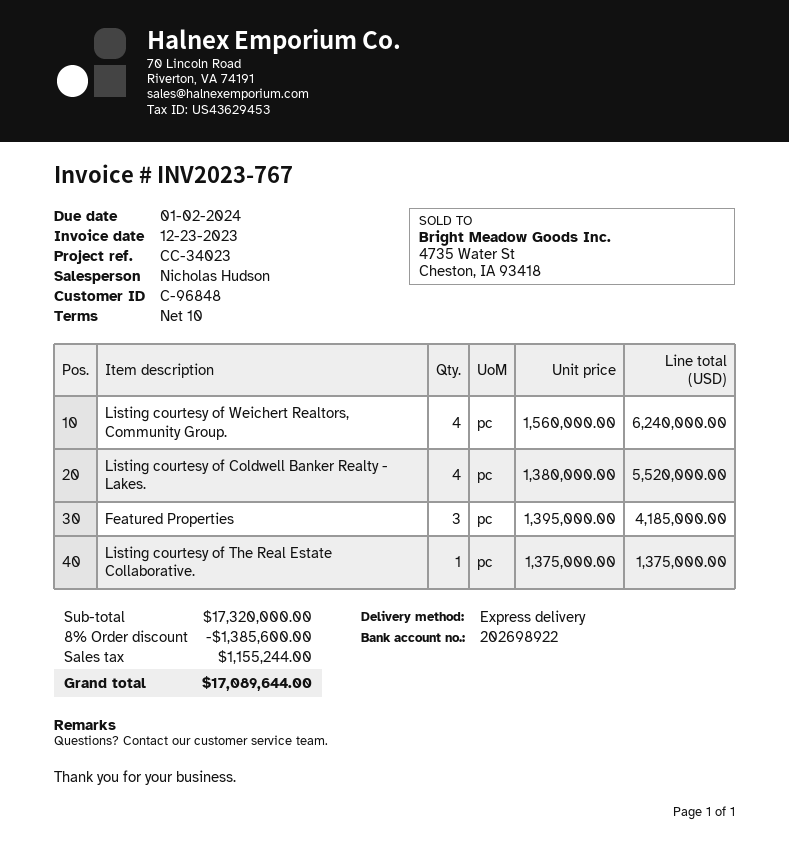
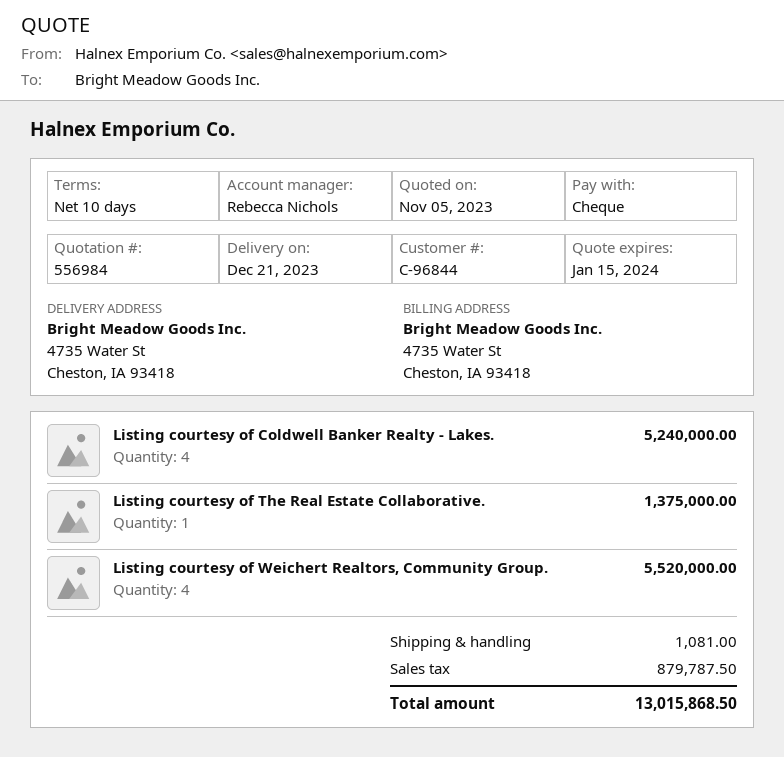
customer number: C-96848 -> C-96844
sales rep: Nicholas Hudson -> Rebecca Nichols
Listing courtesy of Weichert Realtors, Community Group.: 4 for 6240000.00 -> 4 for 5520000.00
Listing courtesy of Coldwell Banker Realty - Lakes.: 4 for 5520000.00 -> 4 for 5240000.00
Featured Properties: 3 for 4185000.00 -> none
discount: 8% = 1385600.00 -> none
shipping: none -> 1081.00
tax: 1155244.00 -> 879787.50
total: 17089644.00 -> 13015868.50

